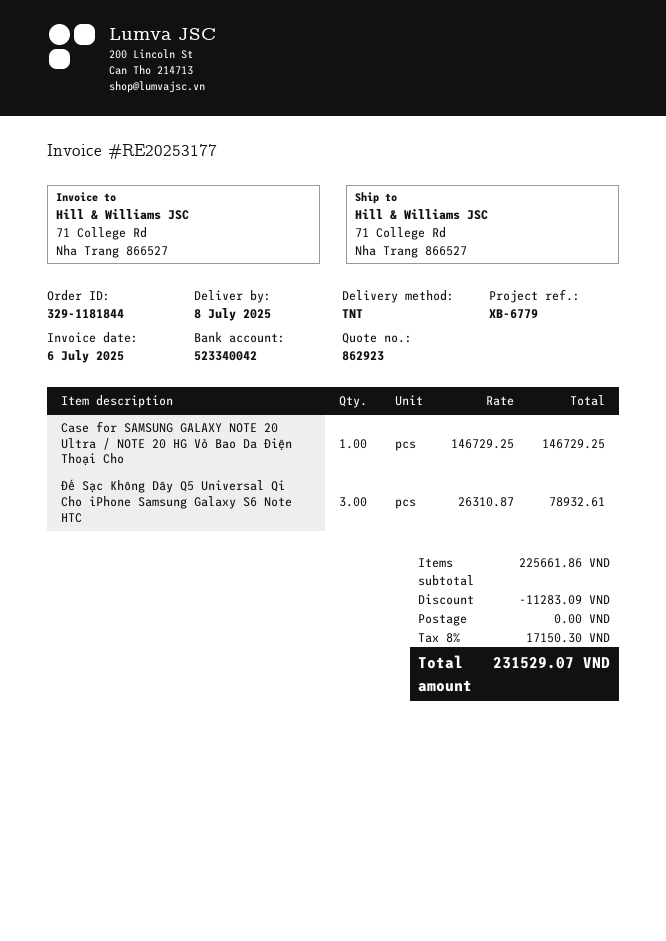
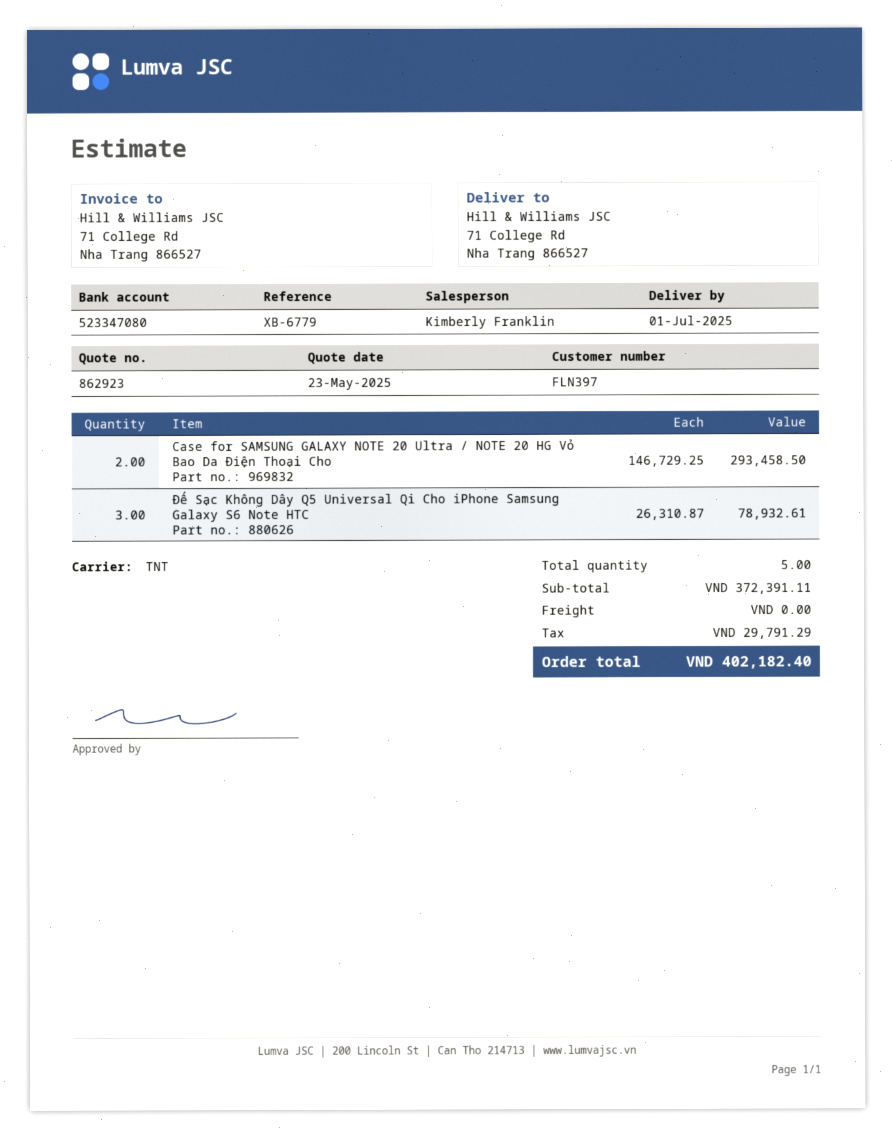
delivery date: 2025-07-08 -> 2025-07-01
bank account: 523340042 -> 523347080
Case for SAMSUNG GALAXY NOTE 20 Ultra / NOTE 20 HG Vỏ Bao Da Điện Thoại Cho: 1 x 146729.25 = 146729.25 -> 2 x 146729.25 = 293458.50
subtotal: 225661.86 -> 372391.11
discount: 11283.09 -> none
tax: 17150.30 -> 29791.29
total: 231529.07 -> 402182.40

